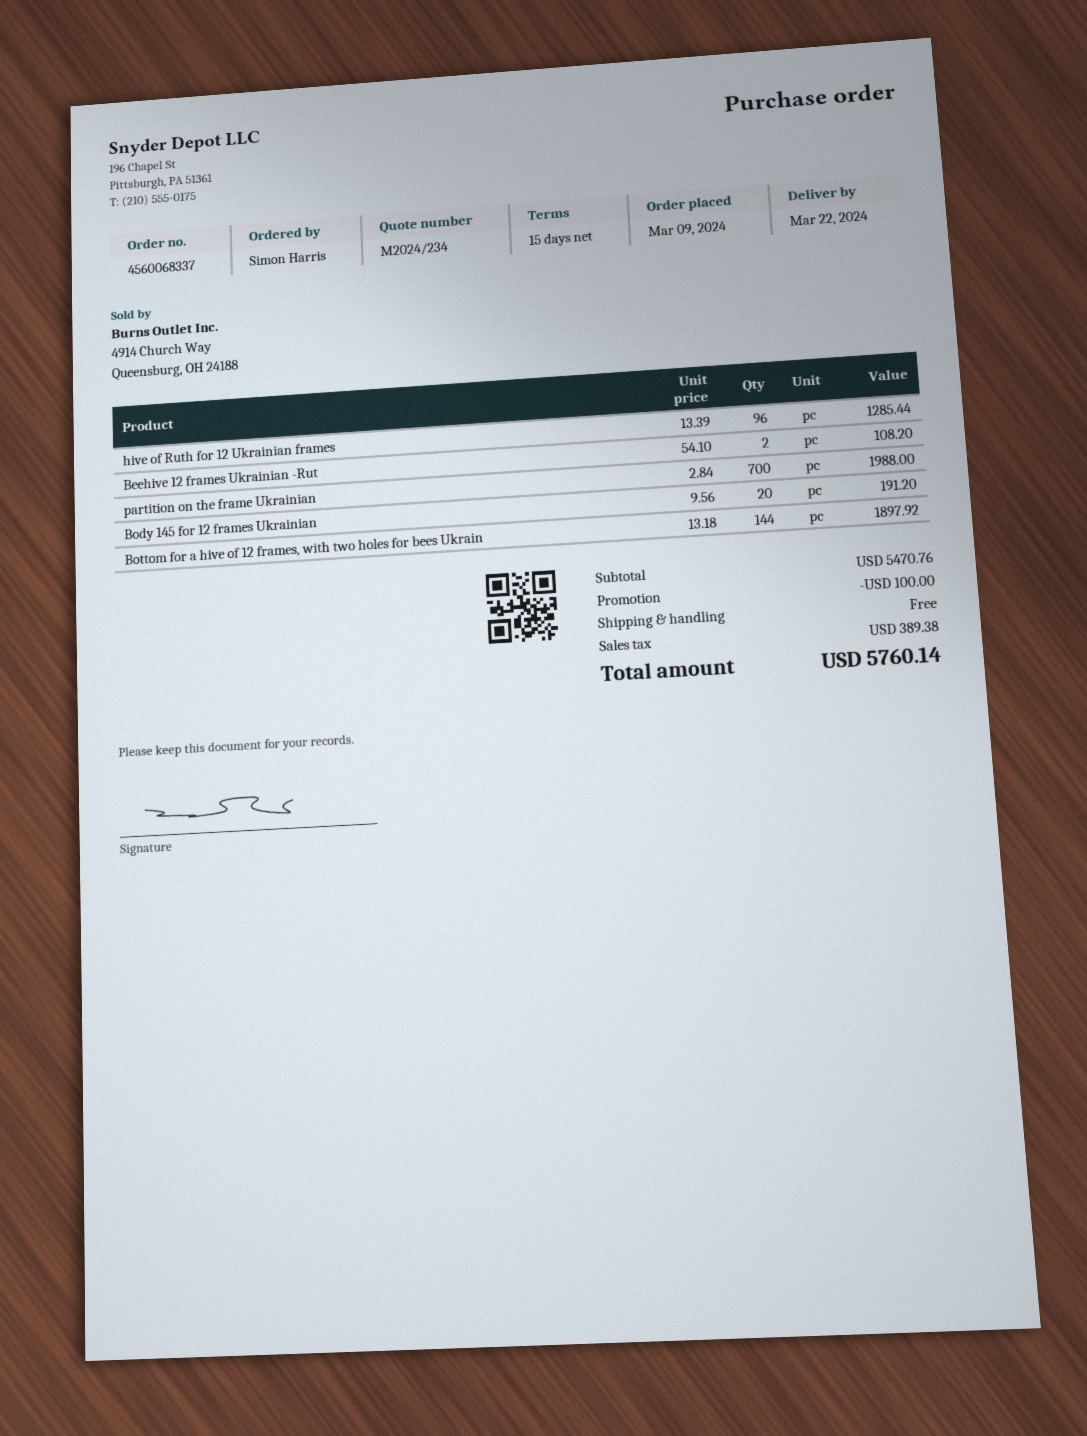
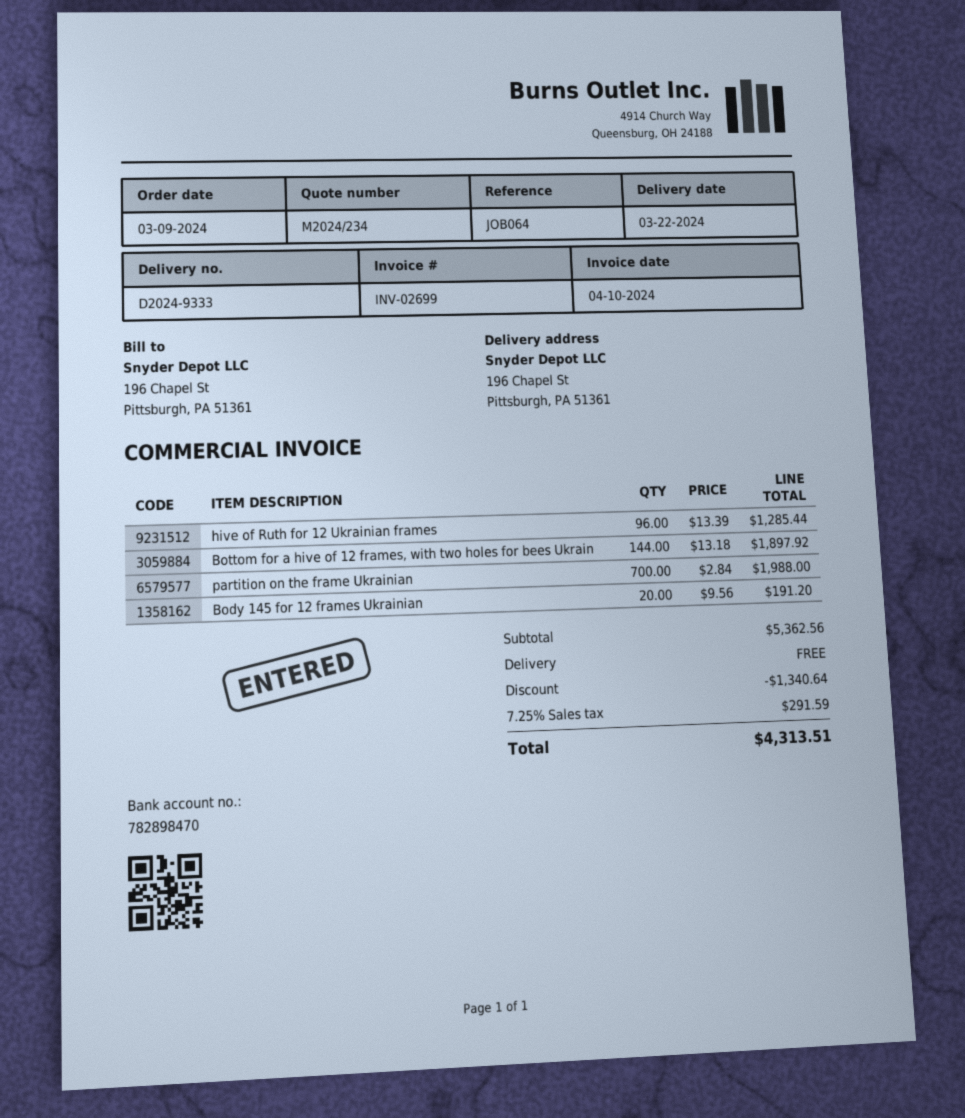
Beehive 12 frames Ukrainian -Rut: 2 x 54.10 = 108.20 -> none
subtotal: 5470.76 -> 5362.56
discount: 100.00 -> 1340.64
tax: 389.38 -> 291.59
total: 5760.14 -> 4313.51

